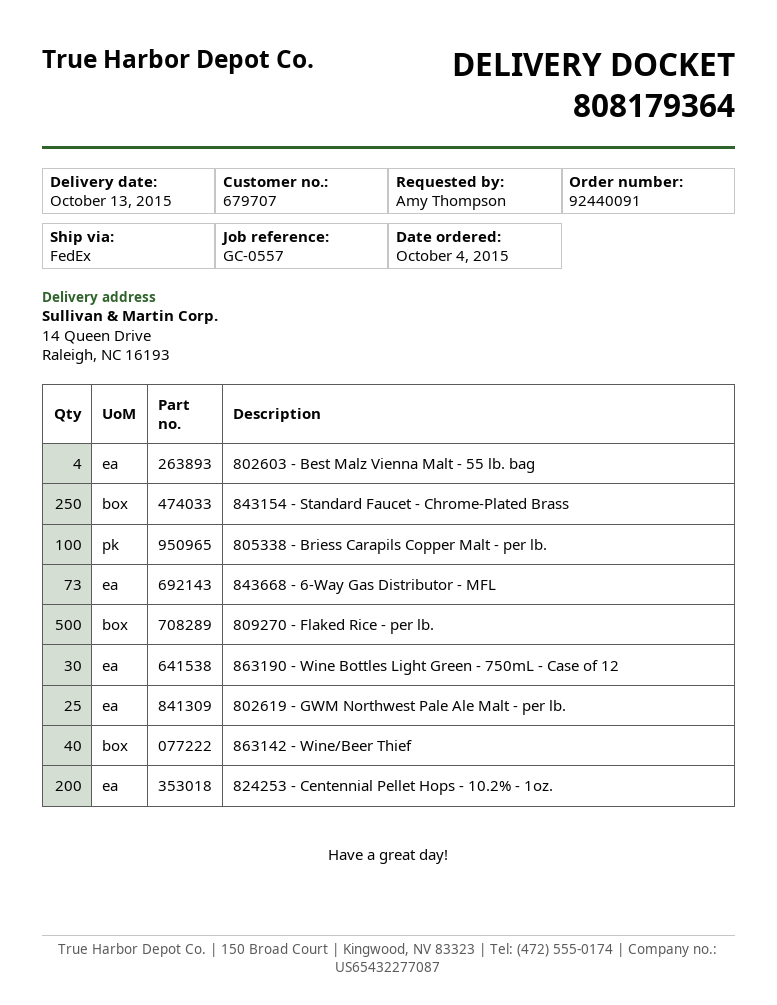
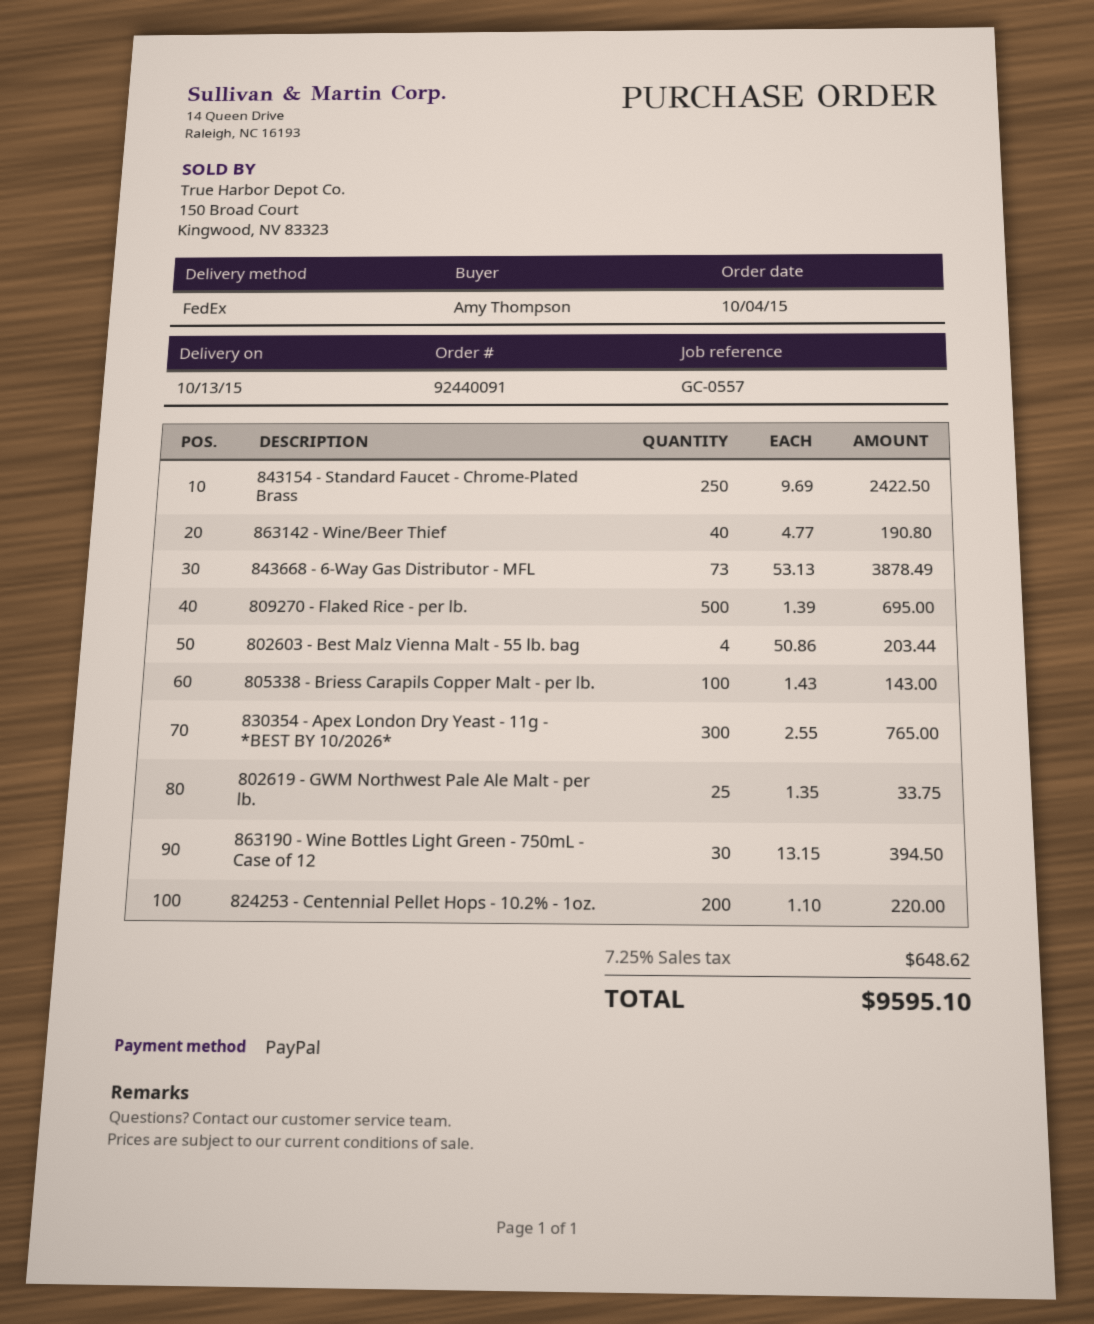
830354 - Apex London Dry Yeast - 11g - *BEST BY 10/2026*: none -> 300

